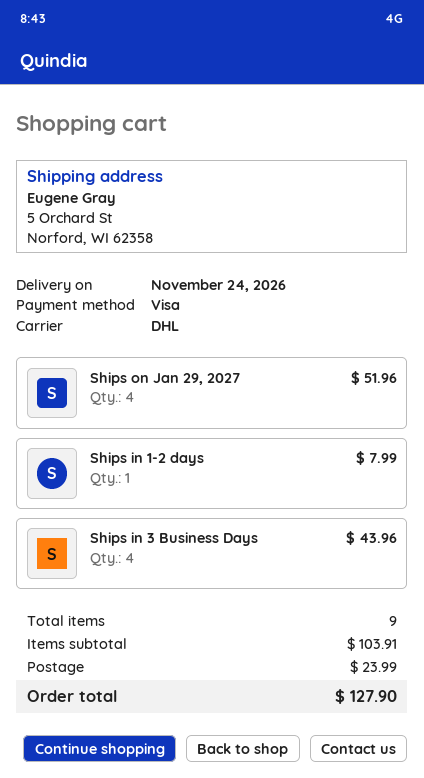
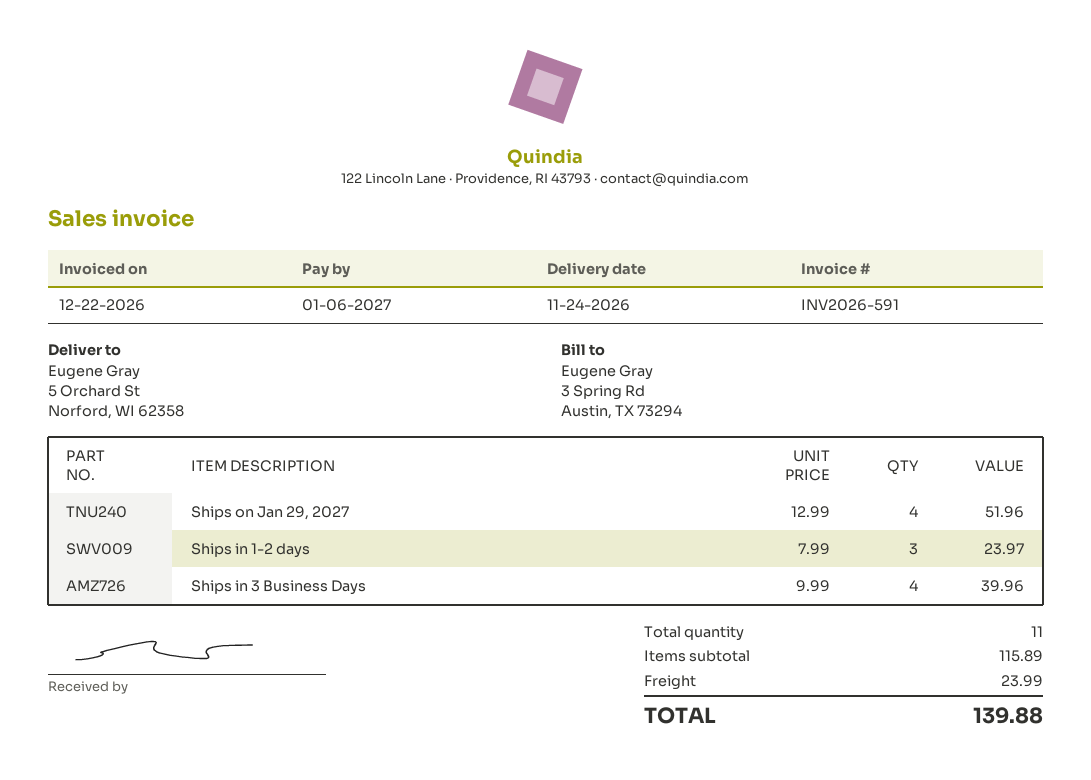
Ships in 1-2 days: 1 for 7.99 -> 3 for 23.97
Ships in 3 Business Days: 4 for 43.96 -> 4 for 39.96
total quantity: 9 -> 11
subtotal: 103.91 -> 115.89
total: 127.90 -> 139.88

